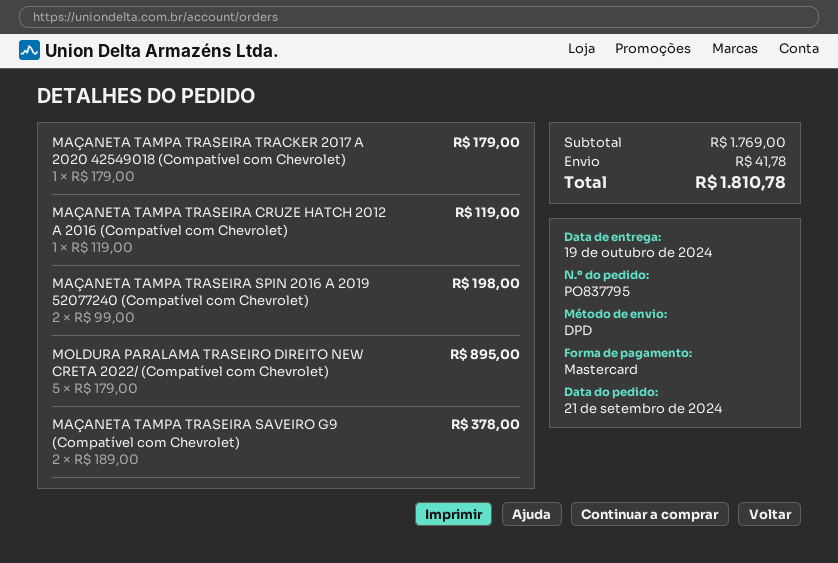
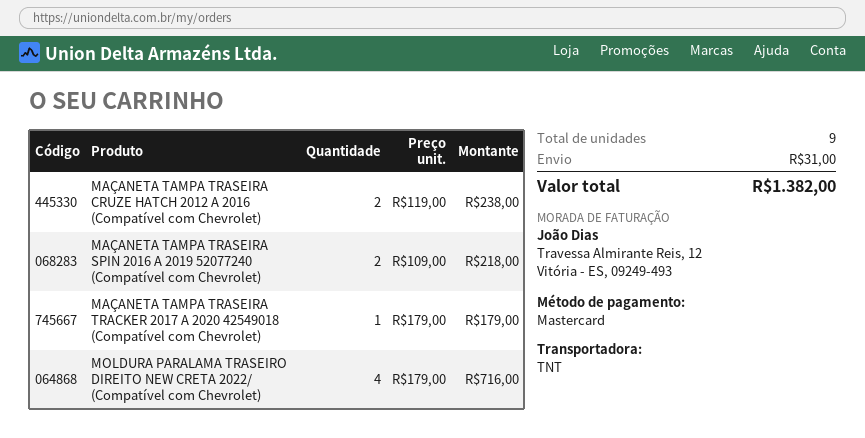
shipping method: DPD -> TNT
MAÇANETA TAMPA TRASEIRA CRUZE HATCH 2012 A 2016 (Compatível com Chevrolet): 1 x 119.00 = 119.00 -> 2 x 119.00 = 238.00
MAÇANETA TAMPA TRASEIRA SPIN 2016 A 2019 52077240 (Compatível com Chevrolet): 2 x 99.00 = 198.00 -> 2 x 109.00 = 218.00
MOLDURA PARALAMA TRASEIRO DIREITO NEW CRETA 2022/ (Compatível com Chevrolet): 5 x 179.00 = 895.00 -> 4 x 179.00 = 716.00
MAÇANETA TAMPA TRASEIRA SAVEIRO G9 (Compatível com Chevrolet): 2 x 189.00 = 378.00 -> none
shipping: 41.78 -> 31.00
total: 1810.78 -> 1382.00

